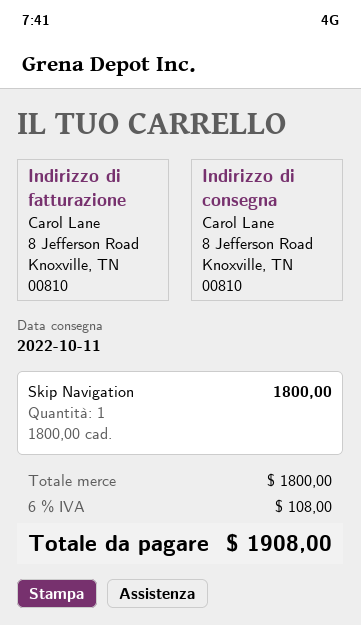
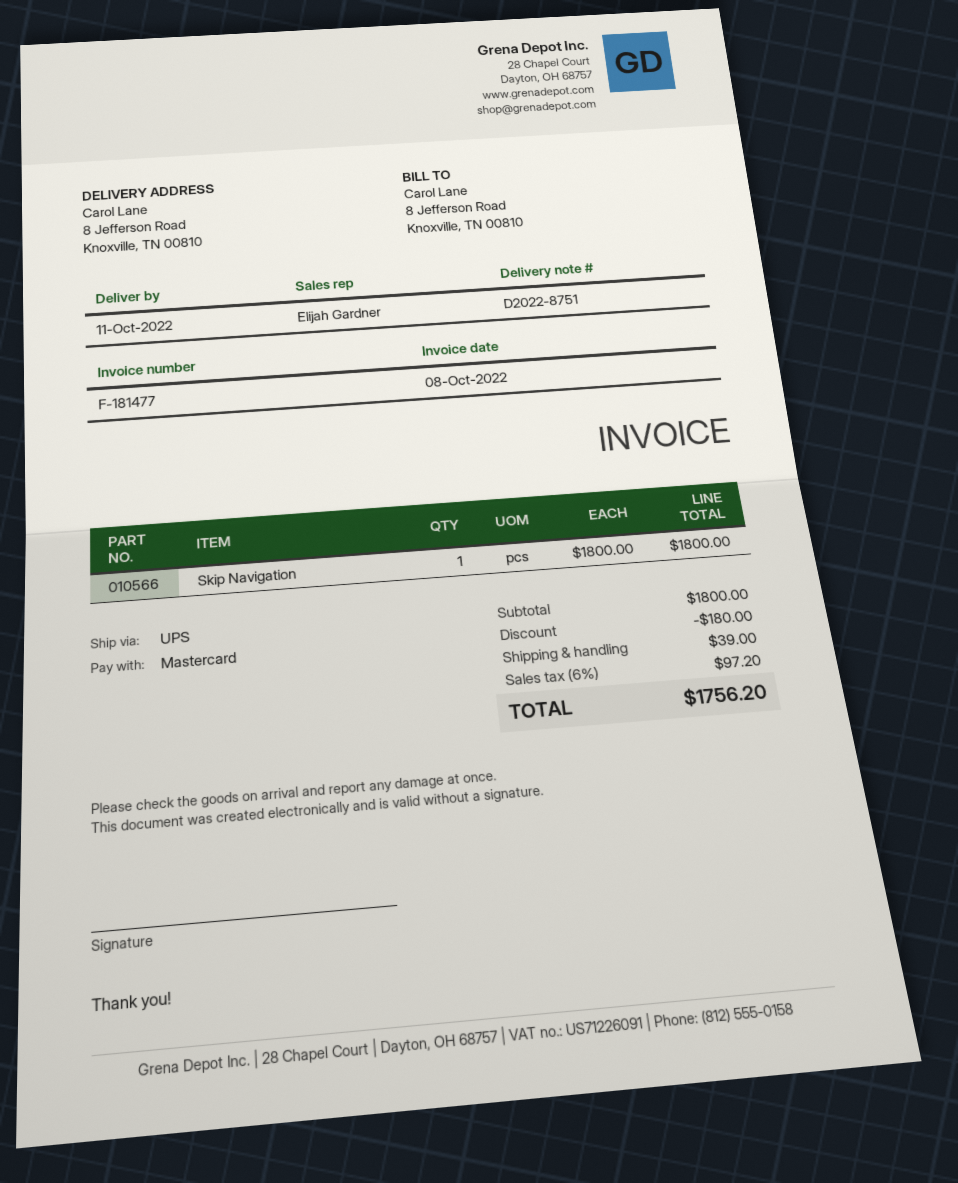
discount: none -> 180.00
shipping: none -> 39.00
tax: 6% = 108.00 -> 6% = 97.20
total: 1908.00 -> 1756.20

